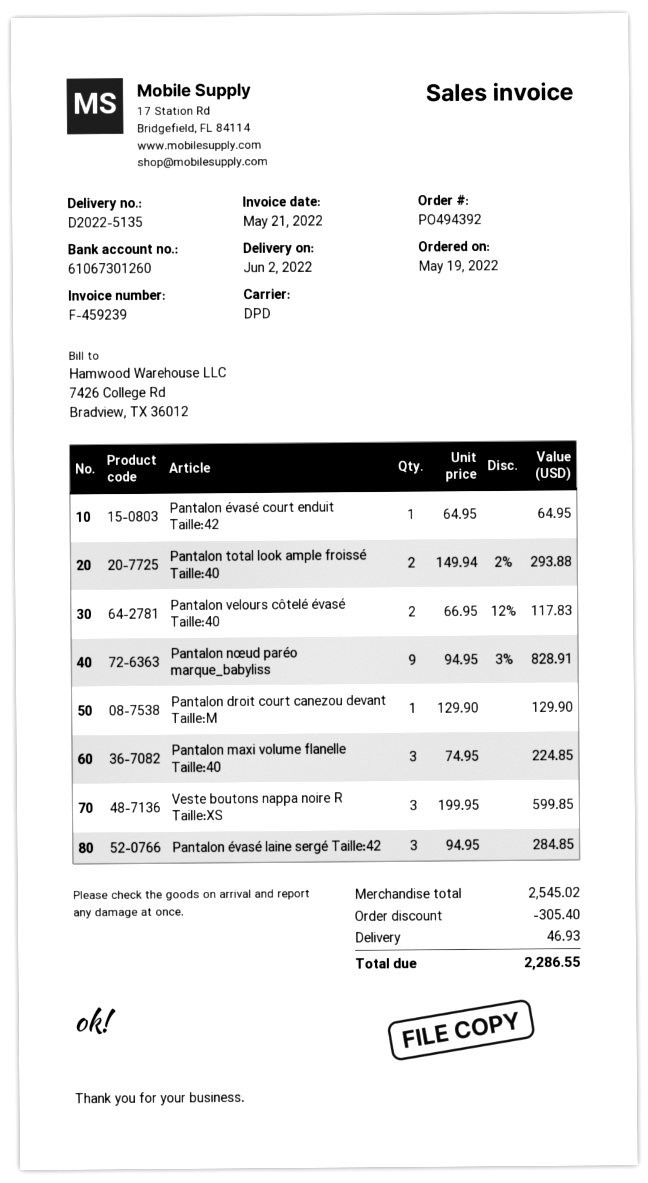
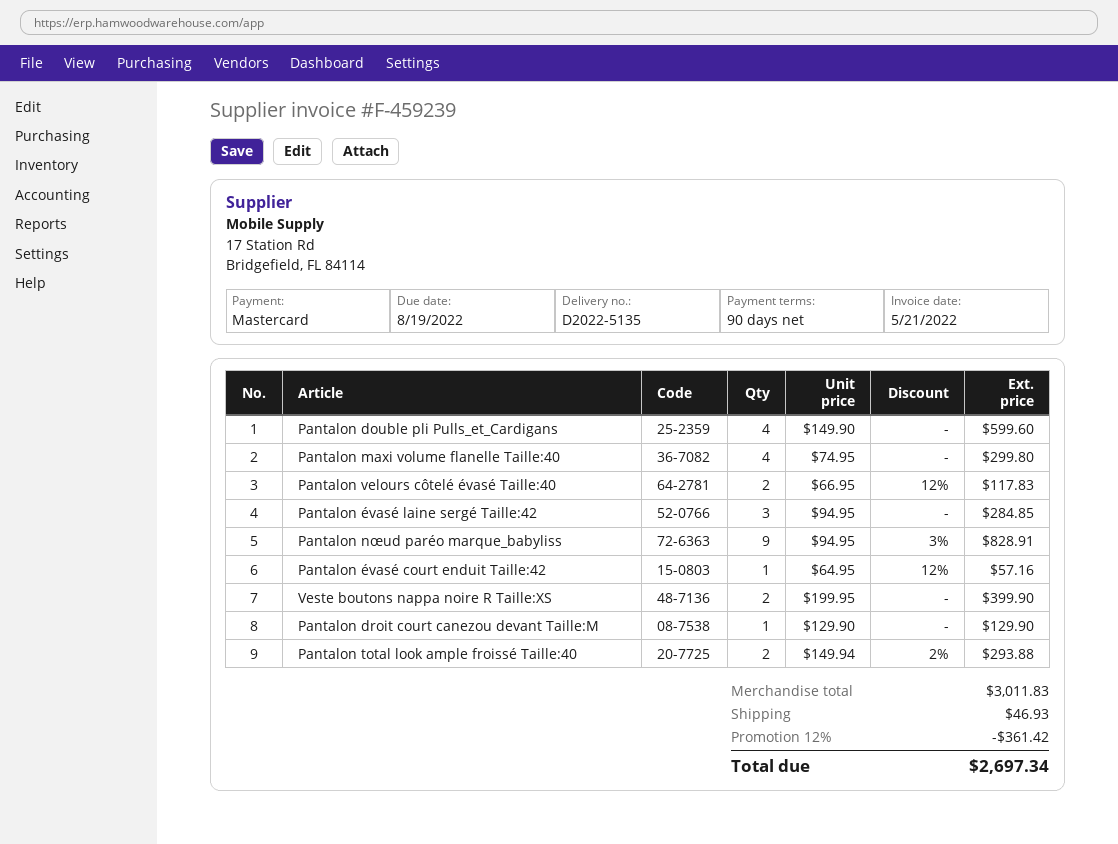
Pantalon évasé court enduit Taille:42: 1 x 64.95 = 64.95 -> 1 x 64.95 - 12% = 57.16
Pantalon maxi volume flanelle Taille:40: 3 x 74.95 = 224.85 -> 4 x 74.95 = 299.80
Veste boutons nappa noire R Taille:XS: 3 x 199.95 = 599.85 -> 2 x 199.95 = 399.90
Pantalon double pli Pulls_et_Cardigans: none -> 4 x 149.90 = 599.60
subtotal: 2545.02 -> 3011.83
discount: 305.40 -> 361.42
total: 2286.55 -> 2697.34

